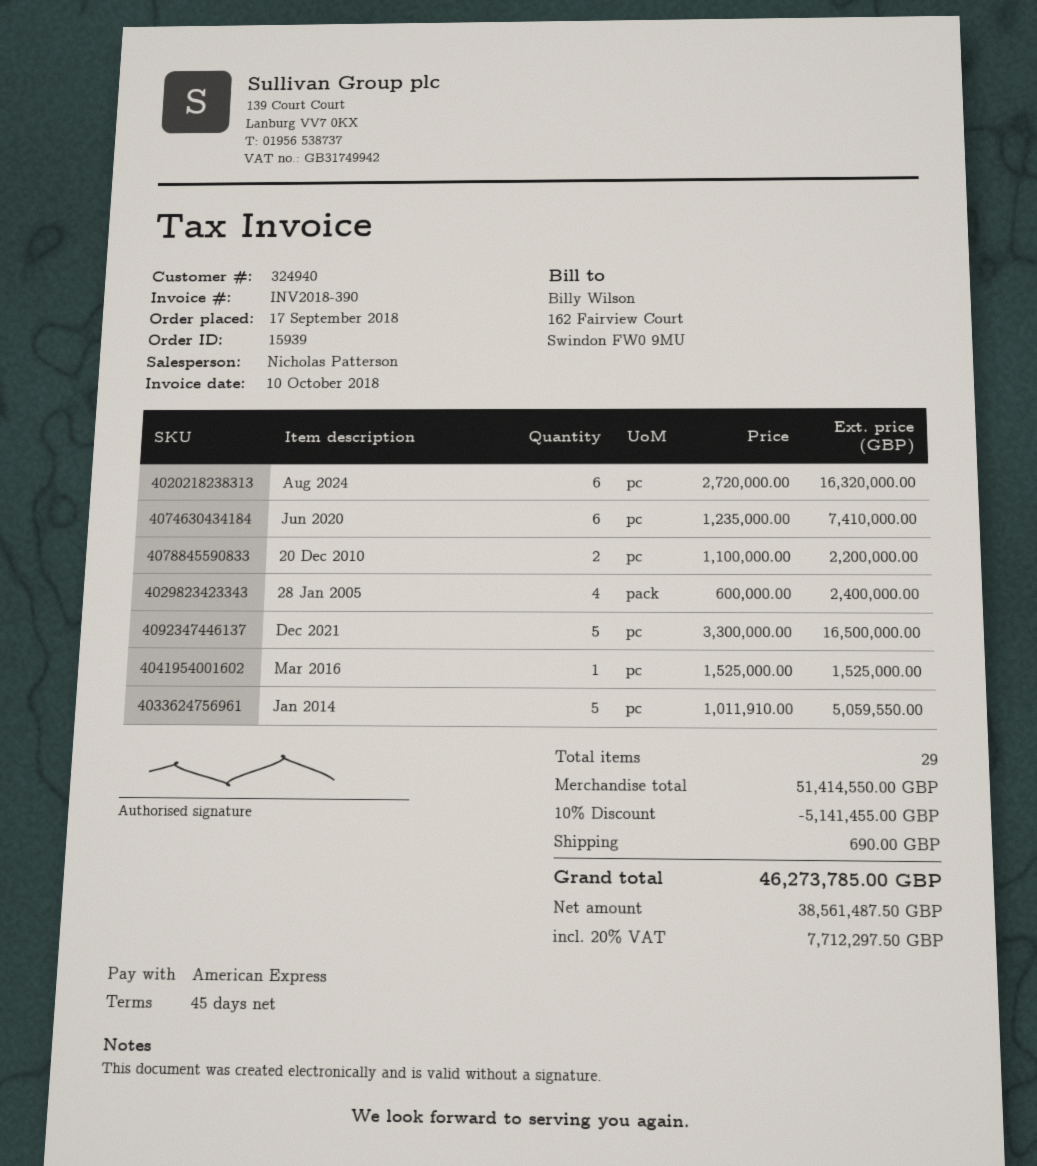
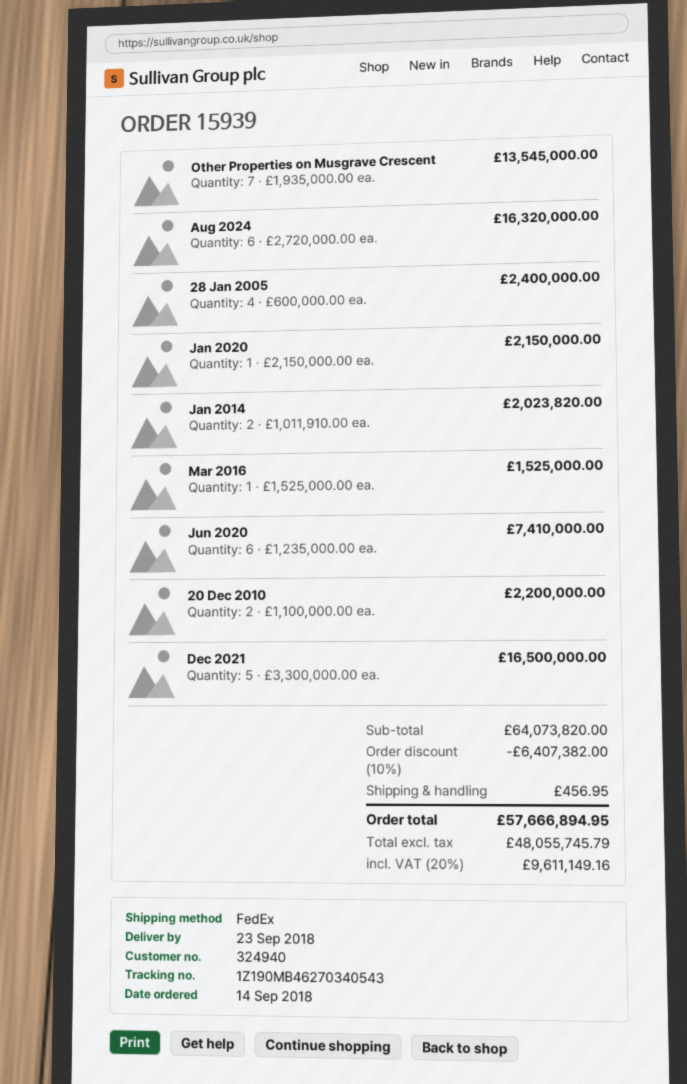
order date: 2018-09-17 -> 2018-09-14
Jan 2014: 5 x 1011910.00 = 5059550.00 -> 2 x 1011910.00 = 2023820.00
Other Properties on Musgrave Crescent: none -> 7 x 1935000.00 = 13545000.00
Jan 2020: none -> 1 x 2150000.00 = 2150000.00
subtotal: 51414550.00 -> 64073820.00
discount: 10% = 5141455.00 -> 10% = 6407382.00
shipping: 690.00 -> 456.95
net: 38561487.50 -> 48055745.79
tax: 20% = 7712297.50 -> 20% = 9611149.16
total: 46273785.00 -> 57666894.95

